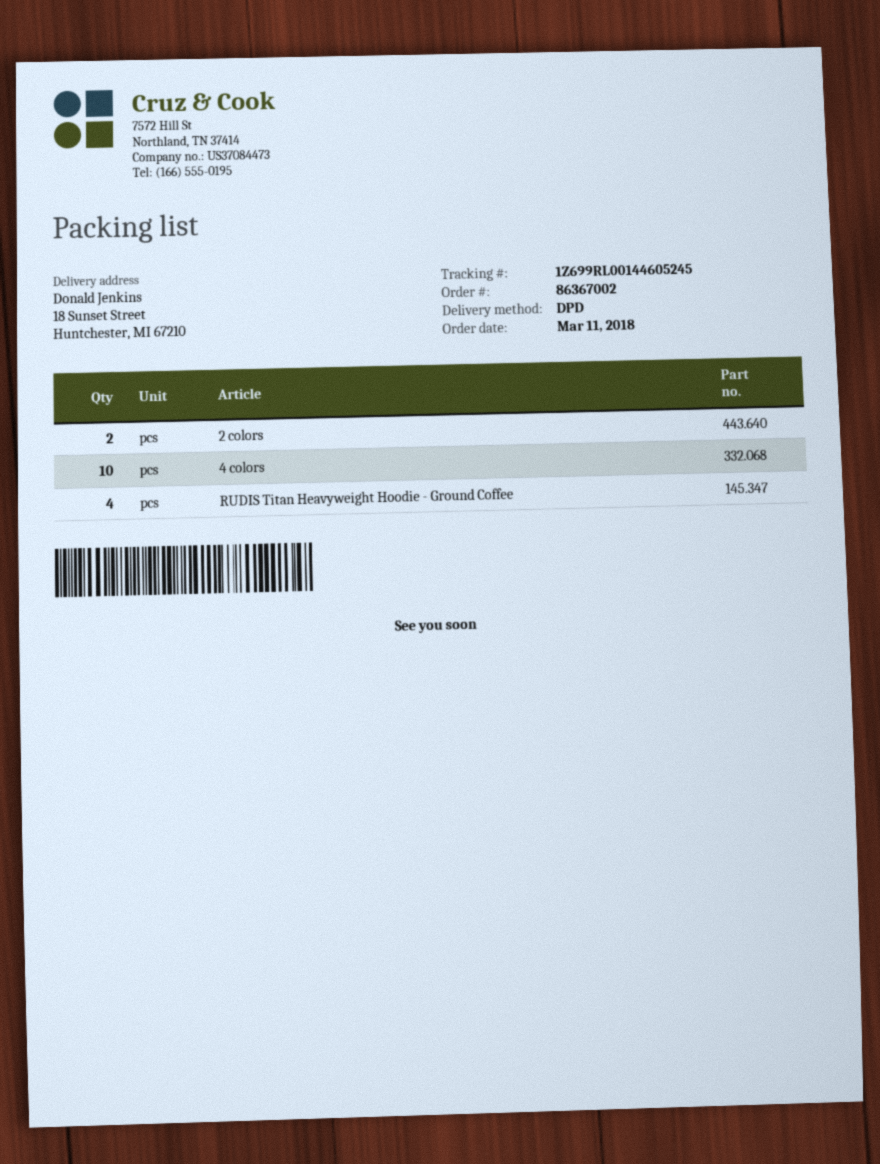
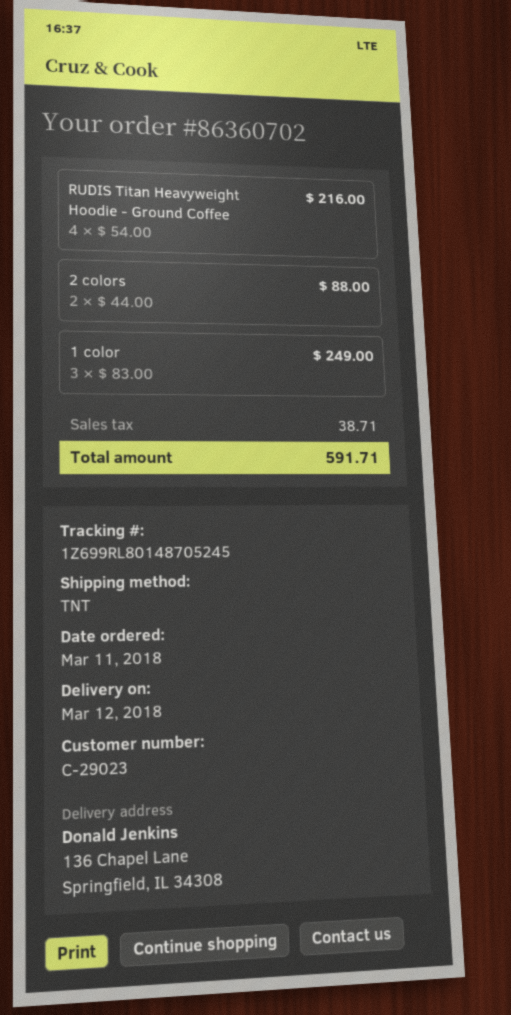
order number: 86367002 -> 86360702
shipping method: DPD -> TNT
tracking number: 1Z699RL00144605245 -> 1Z699RL80148705245
ship to: 18 Sunset Street, Huntchester, MI 67210 -> 136 Chapel Lane, Springfield, IL 34308
4 colors: 10 -> none
1 color: none -> 3

